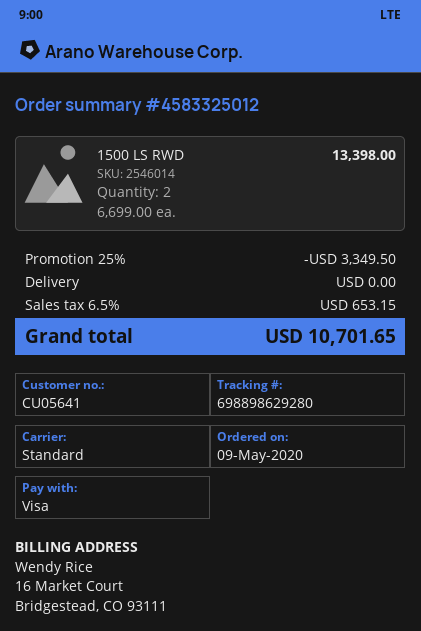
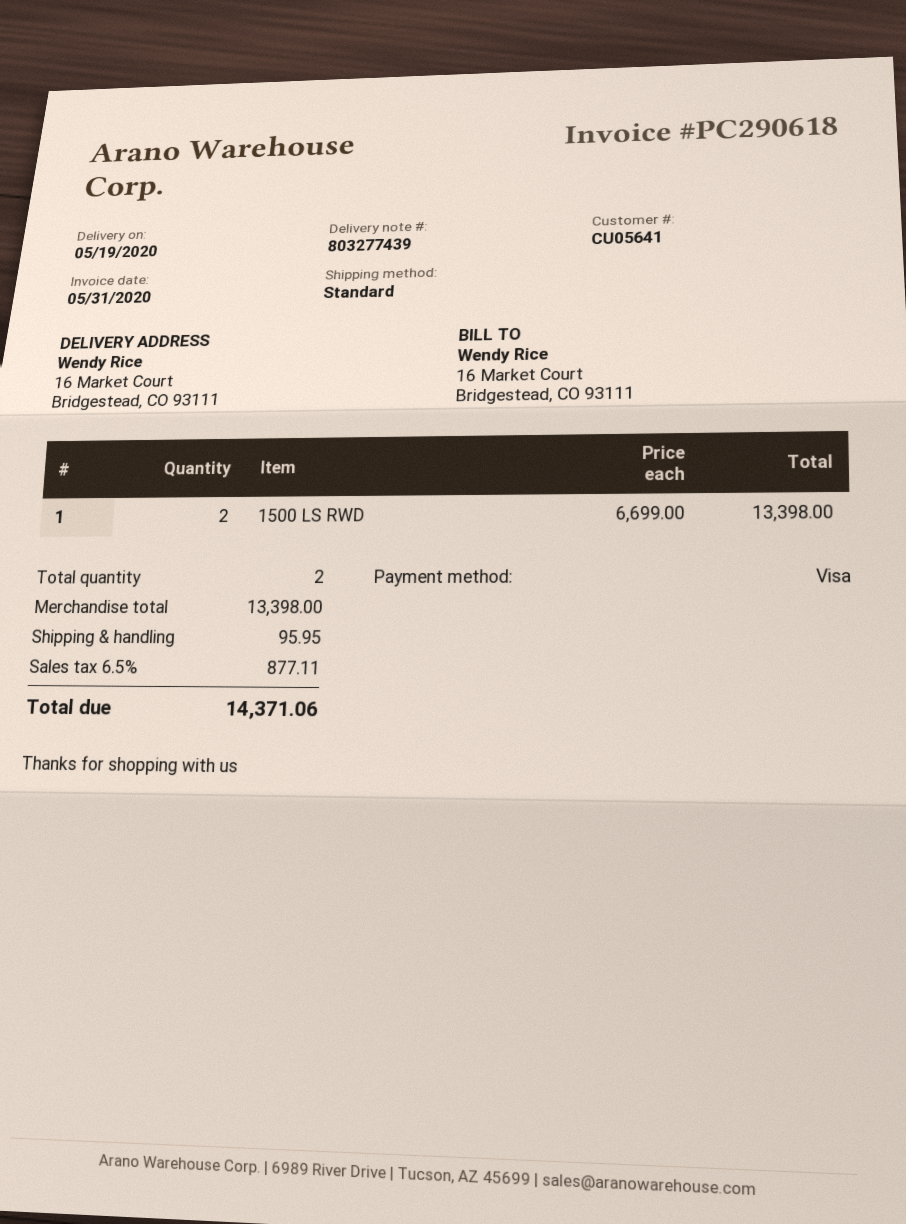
discount: 25% = 3349.50 -> none
shipping: 0.00 -> 95.95
tax: 6.5% = 653.15 -> 6.5% = 877.11
total: 10701.65 -> 14371.06

